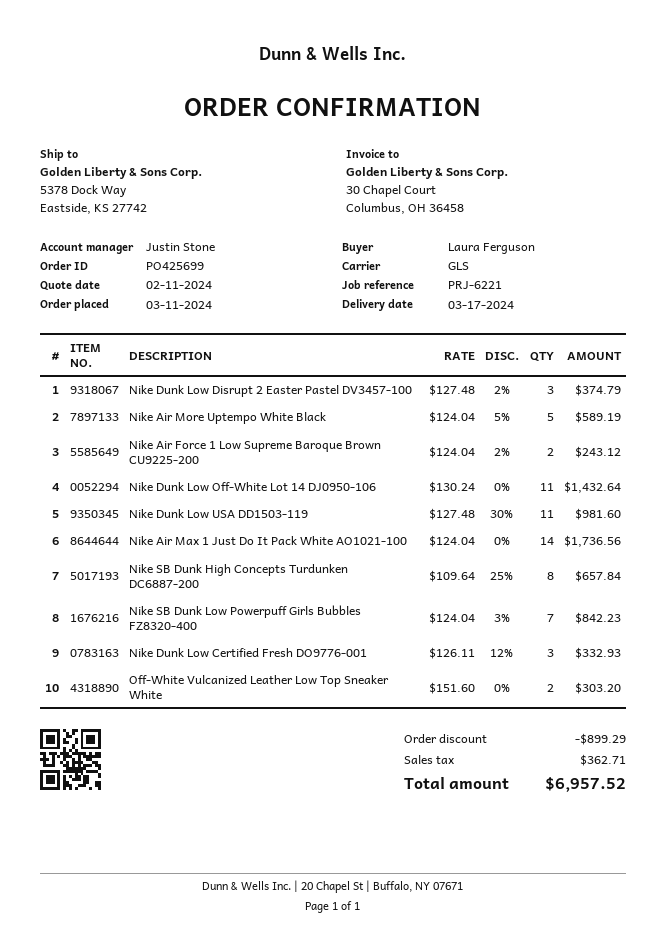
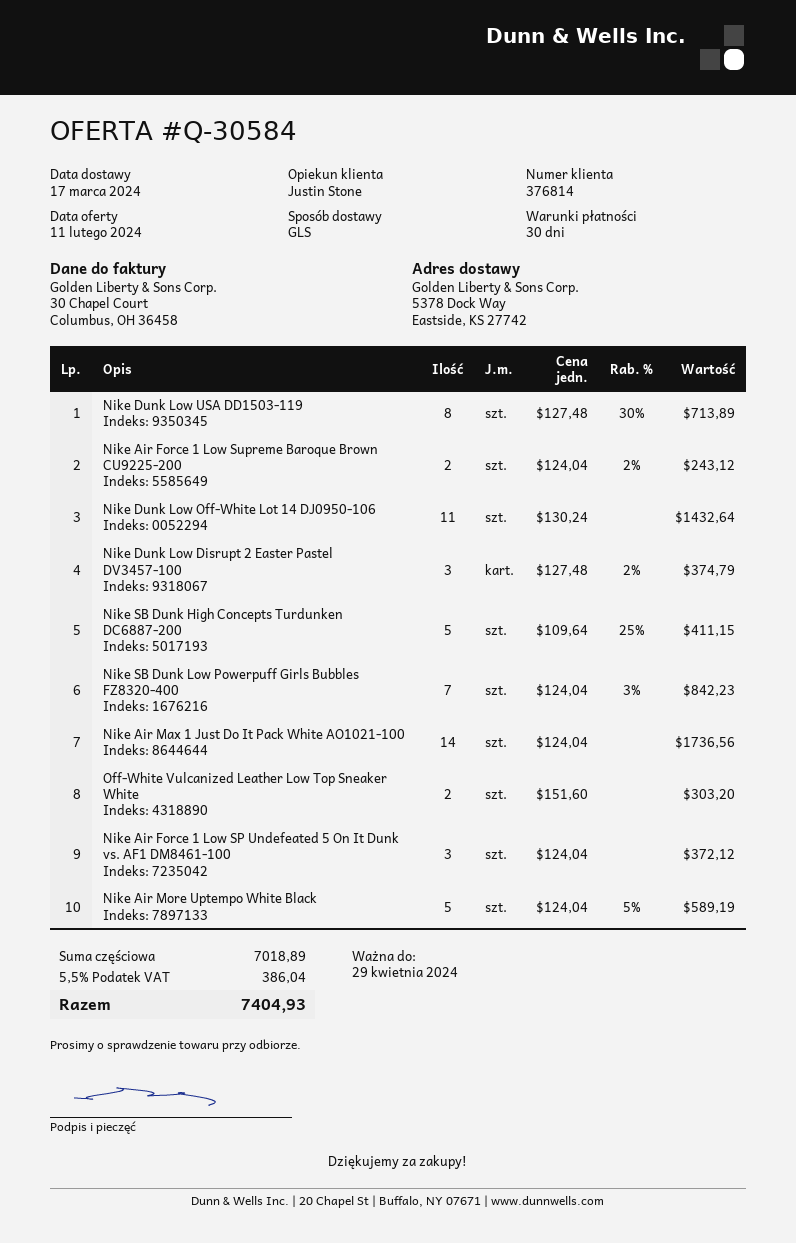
Nike Dunk Low USA DD1503-119: 11 x 127.48 - 30% = 981.60 -> 8 x 127.48 - 30% = 713.89
Nike SB Dunk High Concepts Turdunken DC6887-200: 8 x 109.64 - 25% = 657.84 -> 5 x 109.64 - 25% = 411.15
Nike Dunk Low Certified Fresh DO9776-001: 3 x 126.11 - 12% = 332.93 -> none
Nike Air Force 1 Low SP Undefeated 5 On It Dunk vs. AF1 DM8461-100: none -> 3 x 124.04 = 372.12
discount: 899.29 -> none
tax: 362.71 -> 386.04
total: 6957.52 -> 7404.93

